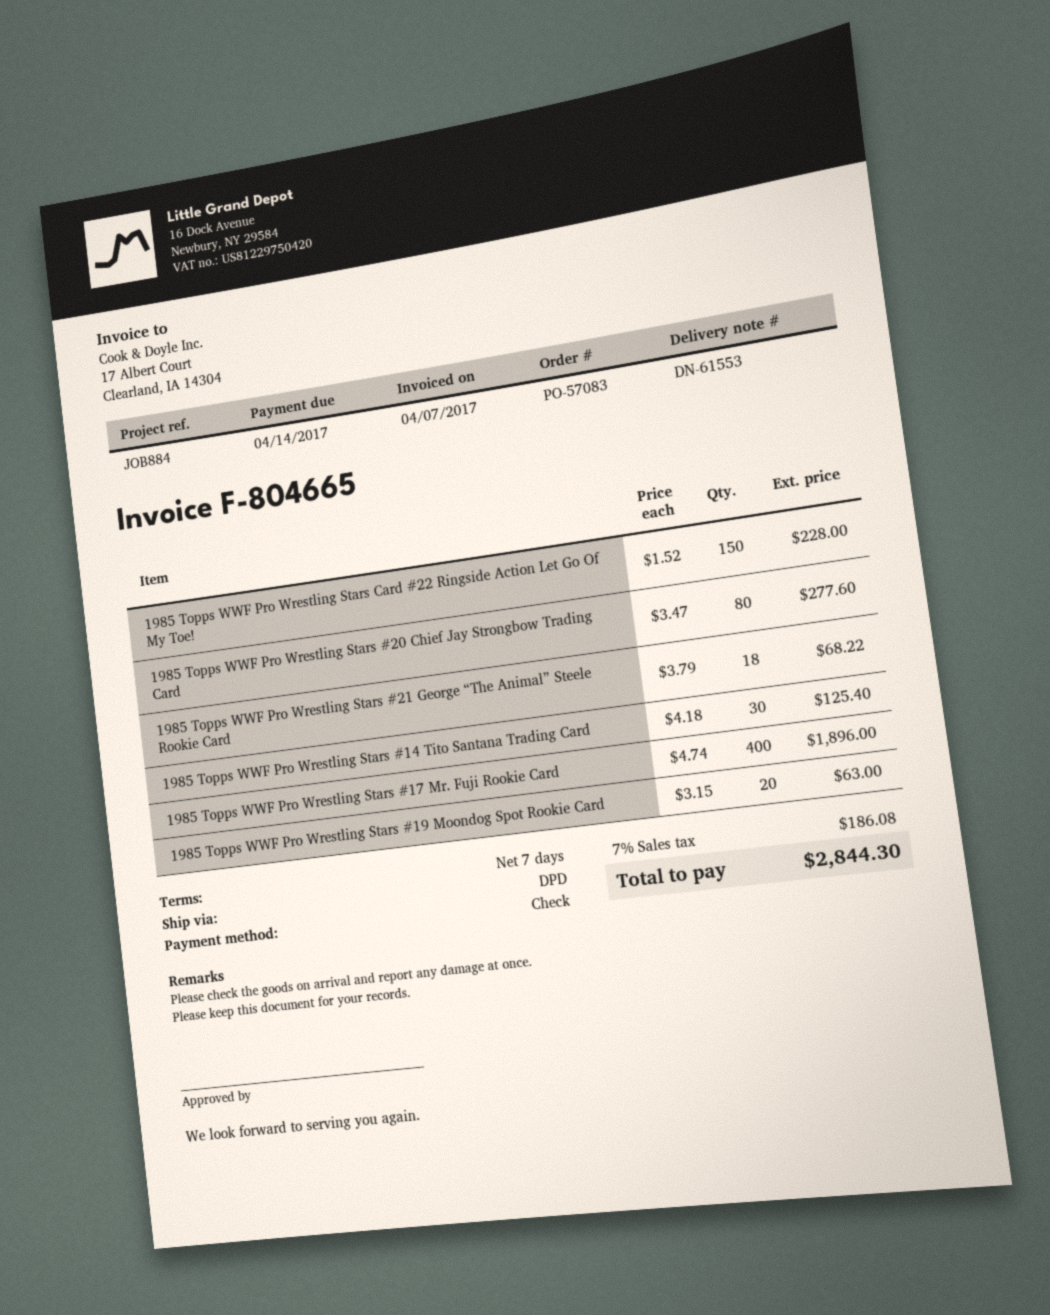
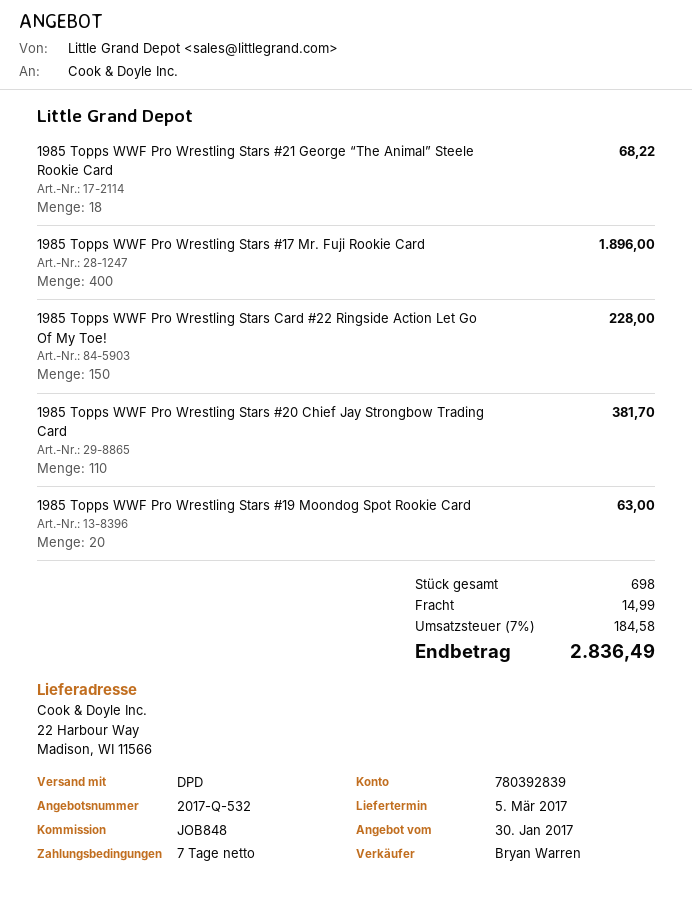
reference: JOB884 -> JOB848
1985 Topps WWF Pro Wrestling Stars #20 Chief Jay Strongbow Trading Card: 80 for 277.60 -> 110 for 381.70
1985 Topps WWF Pro Wrestling Stars #14 Tito Santana Trading Card: 30 for 125.40 -> none
shipping: none -> 14.99
tax: 7% = 186.08 -> 7% = 184.58
total: 2844.30 -> 2836.49

